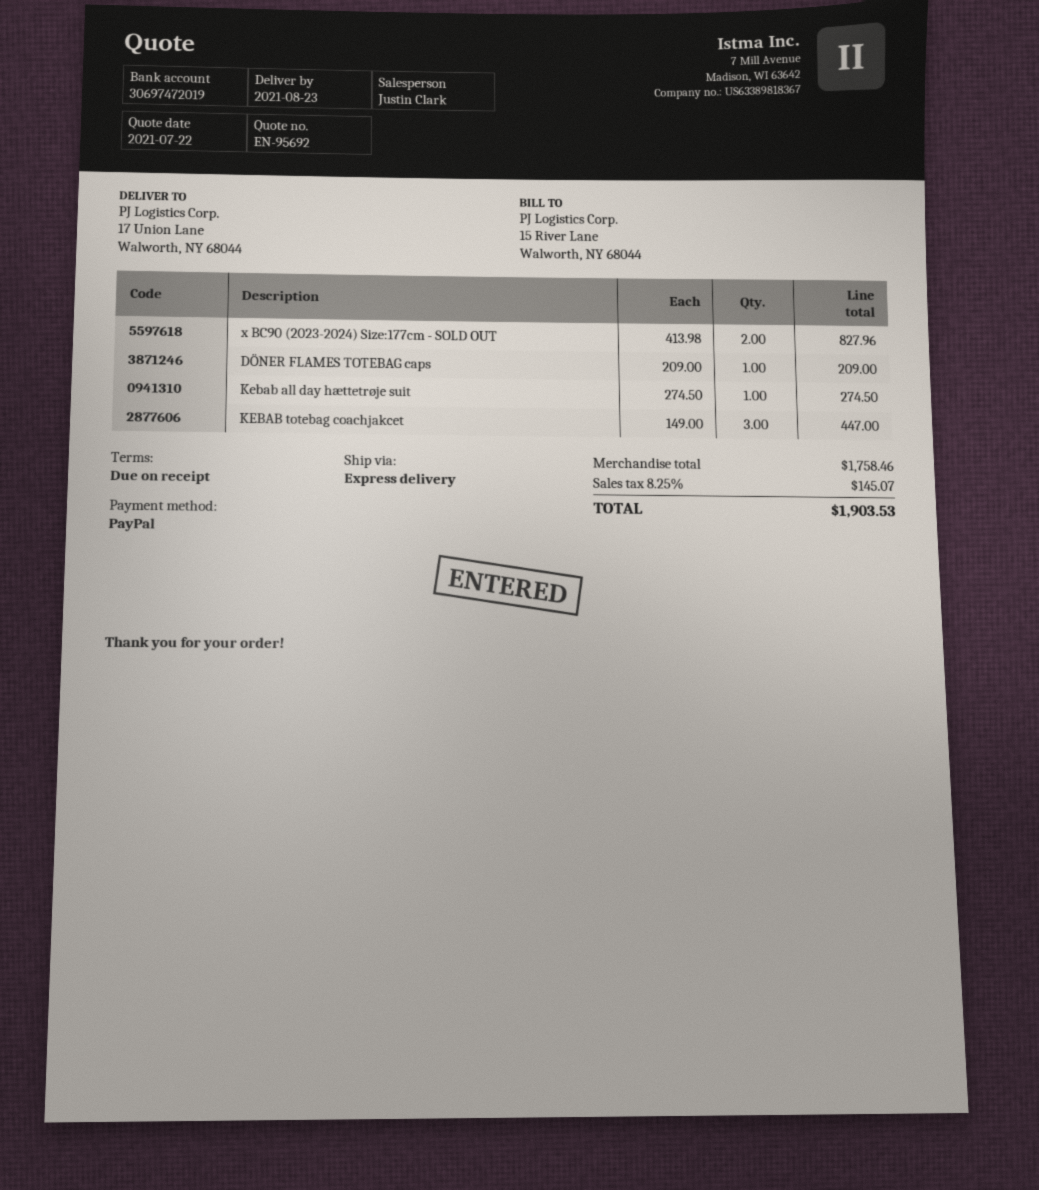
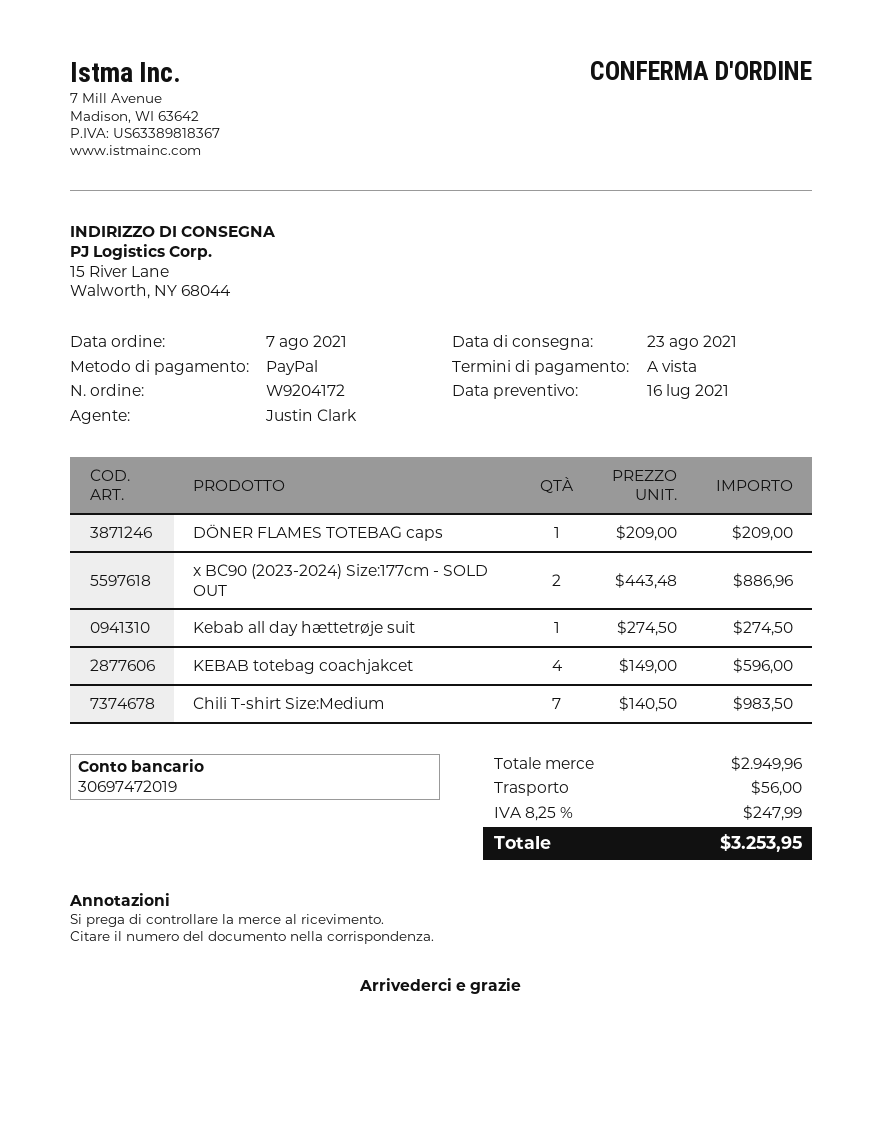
quote date: 2021-07-22 -> 2021-07-16
ship to: 17 Union Lane, Walworth, NY 68044 -> 15 River Lane, Walworth, NY 68044
x BC90 (2023-2024) Size:177cm - SOLD OUT: 2 x 413.98 = 827.96 -> 2 x 443.48 = 886.96
KEBAB totebag coachjakcet: 3 x 149.00 = 447.00 -> 4 x 149.00 = 596.00
Chili T-shirt Size:Medium: none -> 7 x 140.50 = 983.50
subtotal: 1758.46 -> 2949.96
shipping: none -> 56.00
tax: 8.25% = 145.07 -> 8.25% = 247.99
total: 1903.53 -> 3253.95

